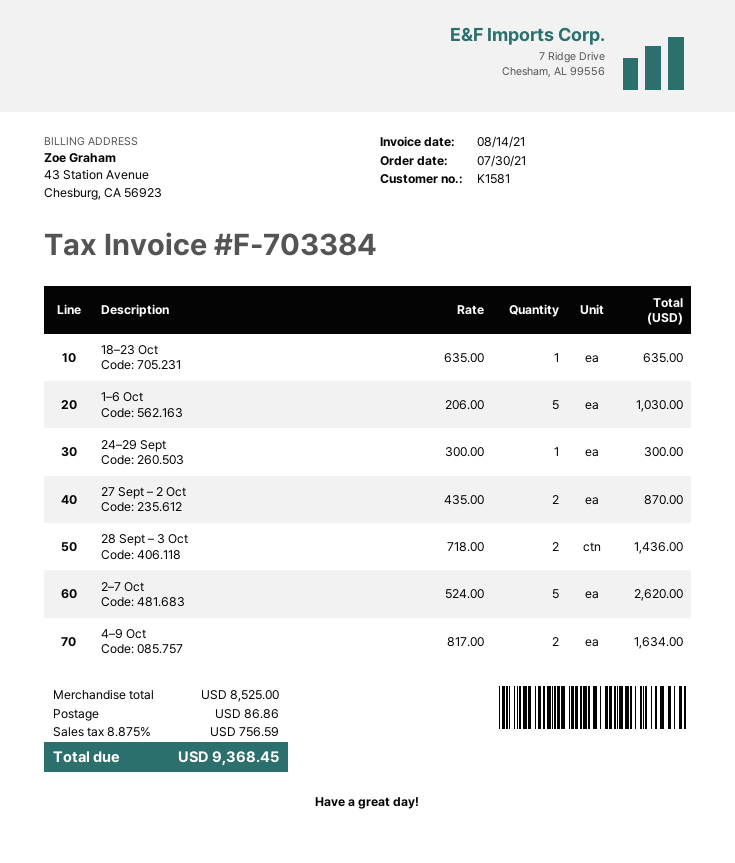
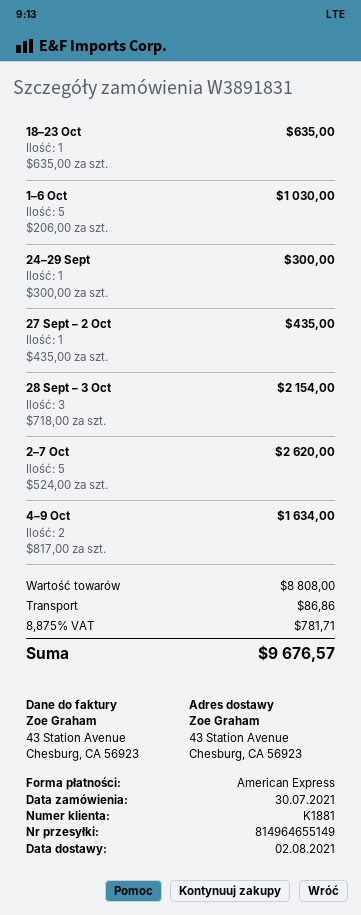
customer number: K1581 -> K1881
27 Sept – 2 Oct: 2 x 435.00 = 870.00 -> 1 x 435.00 = 435.00
28 Sept – 3 Oct: 2 x 718.00 = 1436.00 -> 3 x 718.00 = 2154.00
subtotal: 8525.00 -> 8808.00
tax: 8.875% = 756.59 -> 8.875% = 781.71
total: 9368.45 -> 9676.57

